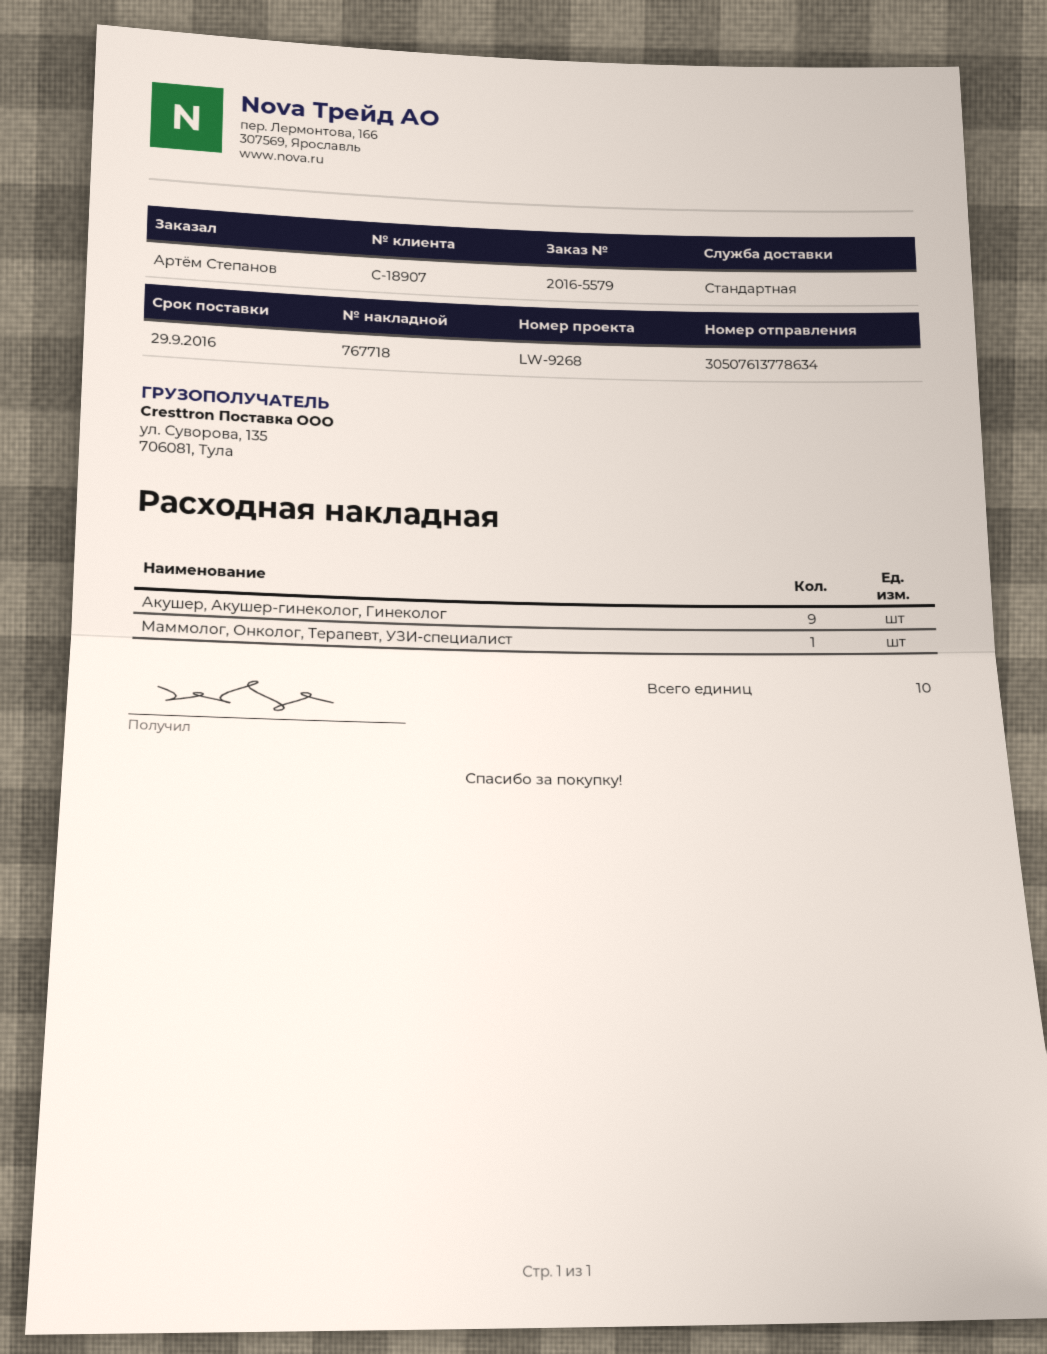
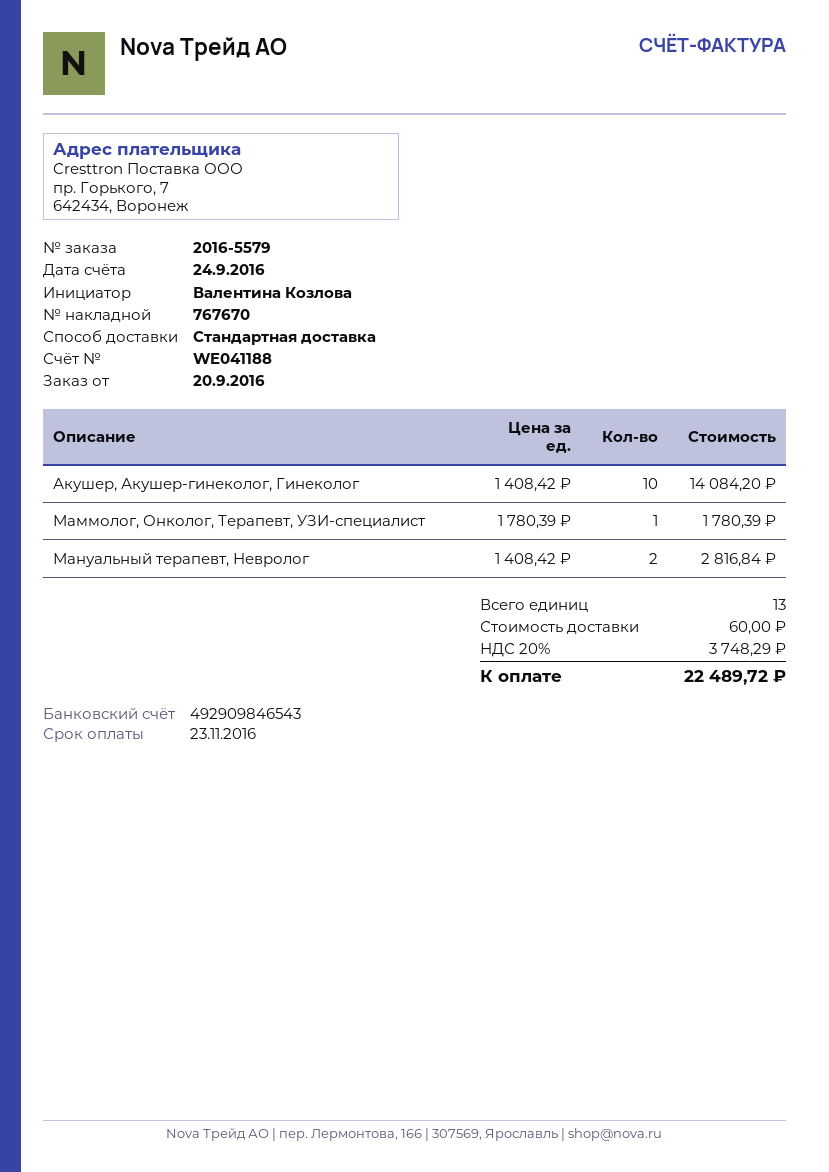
delivery note number: 767718 -> 767670
ordered by: Артём Степанов -> Валентина Козлова
Акушер, Акушер-гинеколог, Гинеколог: 9 -> 10
Мануальный терапевт, Невролог: none -> 2
total quantity: 10 -> 13

